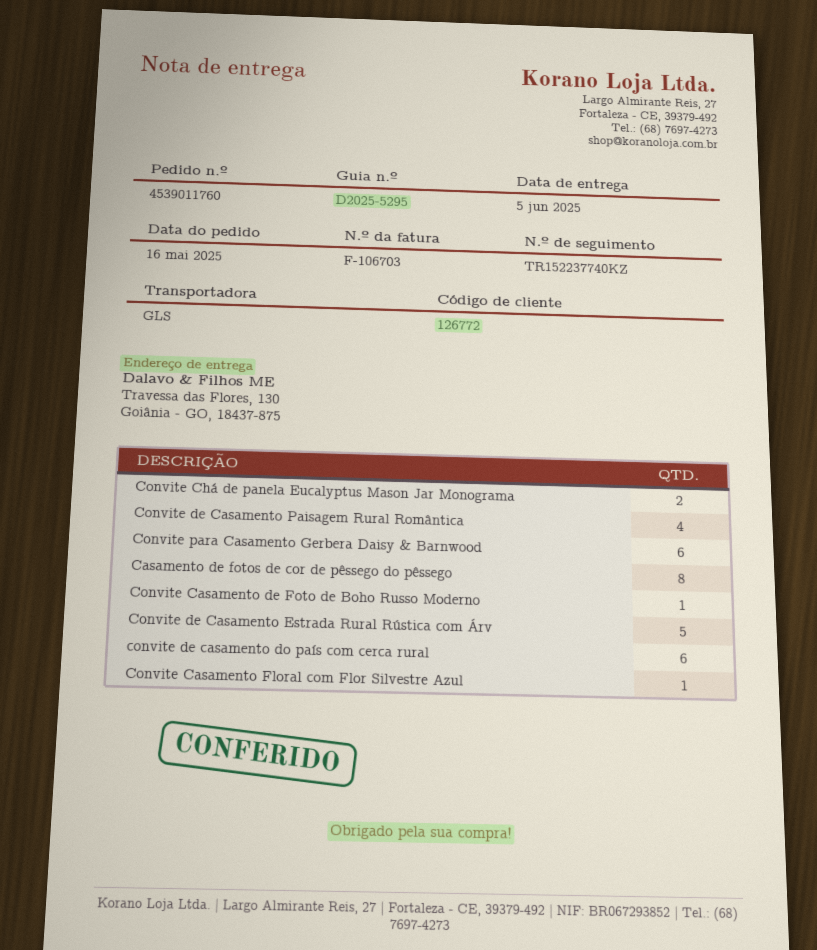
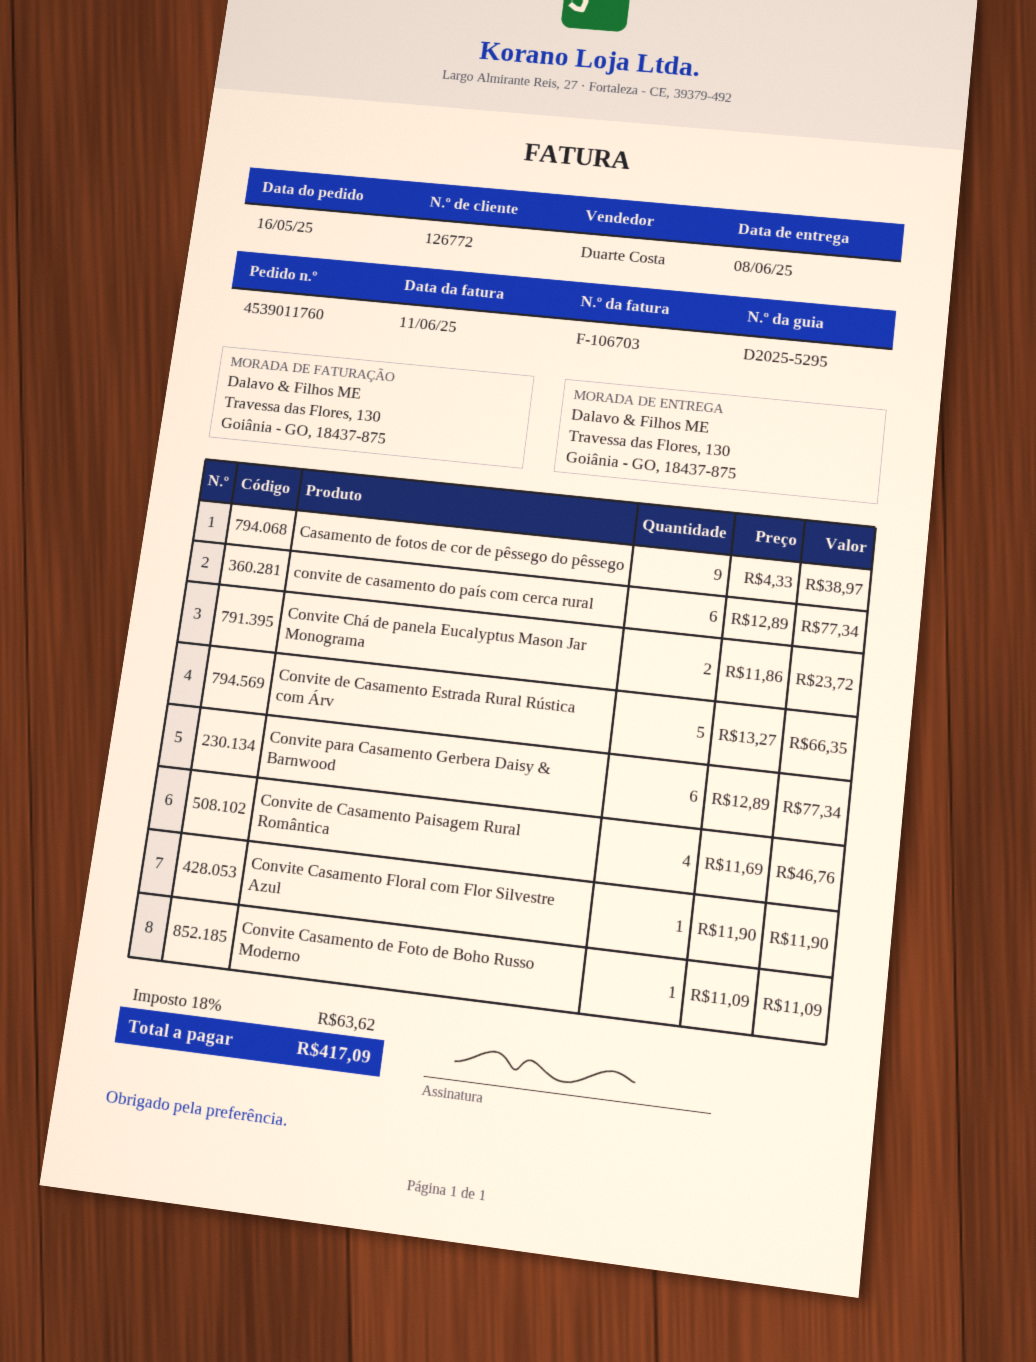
delivery date: 2025-06-05 -> 2025-06-08
Casamento de fotos de cor de pêssego do pêssego: 8 -> 9

